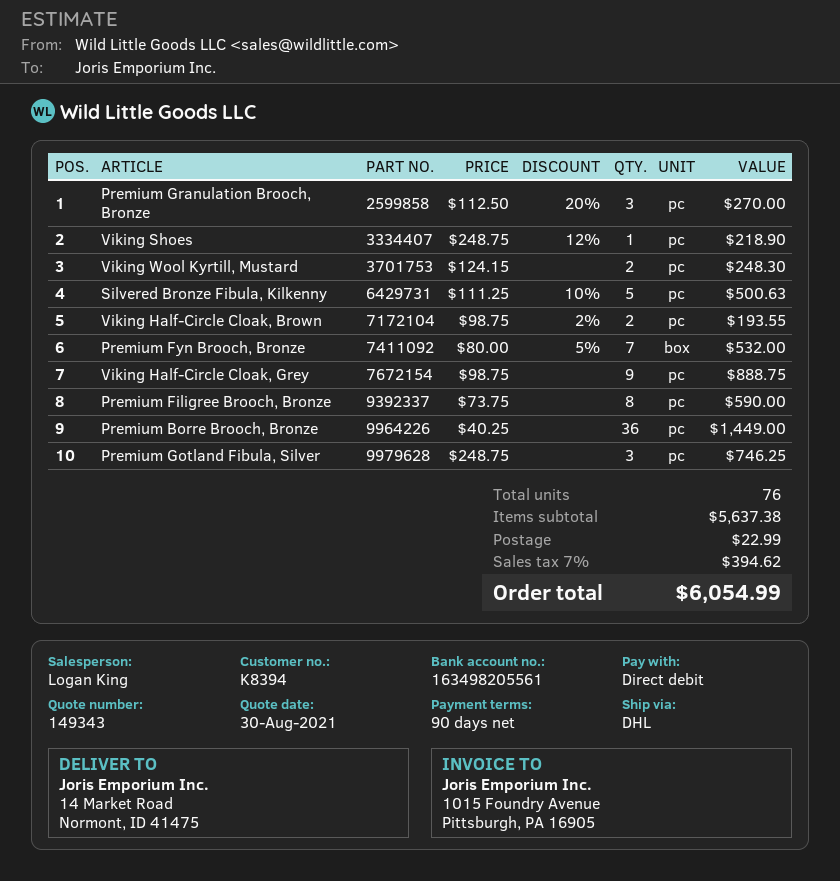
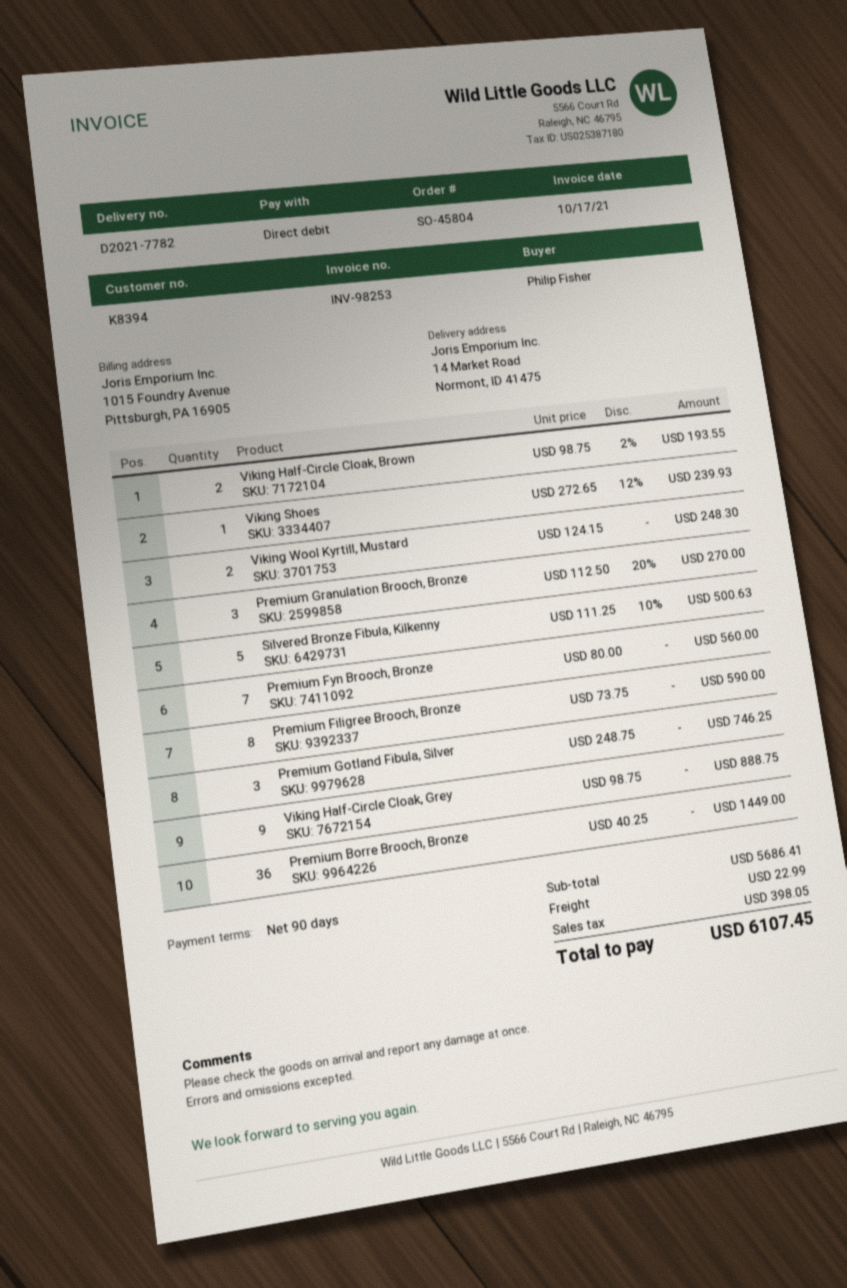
Viking Shoes: 1 x 248.75 - 12% = 218.90 -> 1 x 272.65 - 12% = 239.93
Premium Fyn Brooch, Bronze: 7 x 80.00 - 5% = 532.00 -> 7 x 80.00 = 560.00
subtotal: 5637.38 -> 5686.41
tax: 394.62 -> 398.05
total: 6054.99 -> 6107.45

